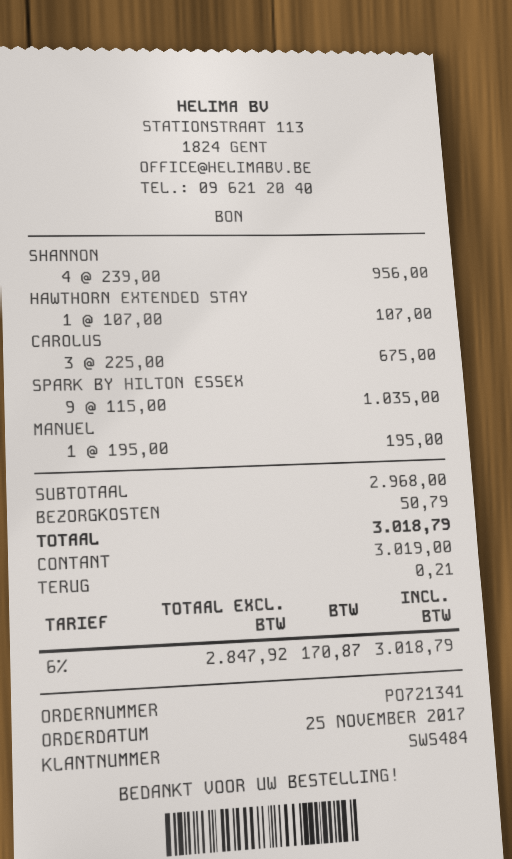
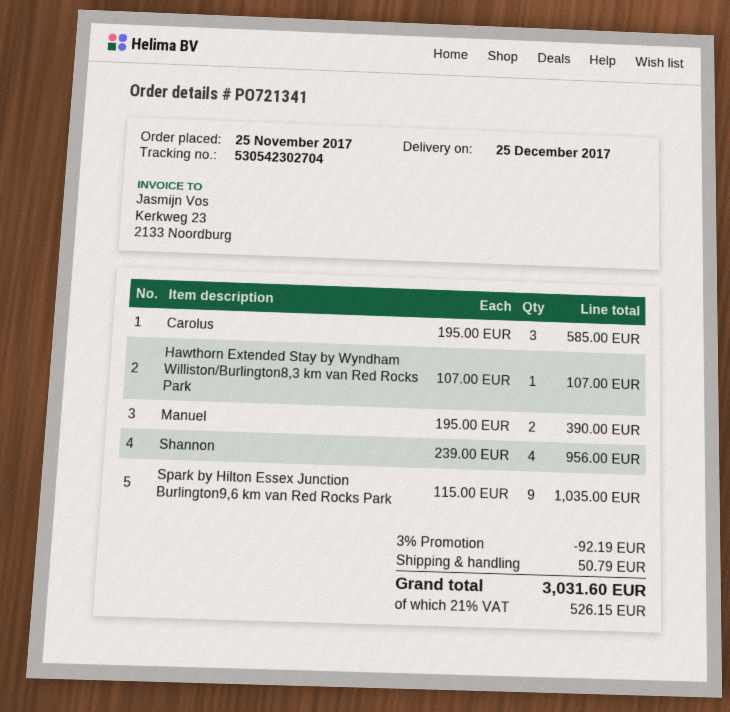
CAROLUS: 3 x 225.00 = 675.00 -> 3 x 195.00 = 585.00
MANUEL: 1 x 195.00 = 195.00 -> 2 x 195.00 = 390.00
discount: none -> 3% = 92.19
tax: 6% = 170.87 -> 21% = 526.15
total: 3018.79 -> 3031.60

